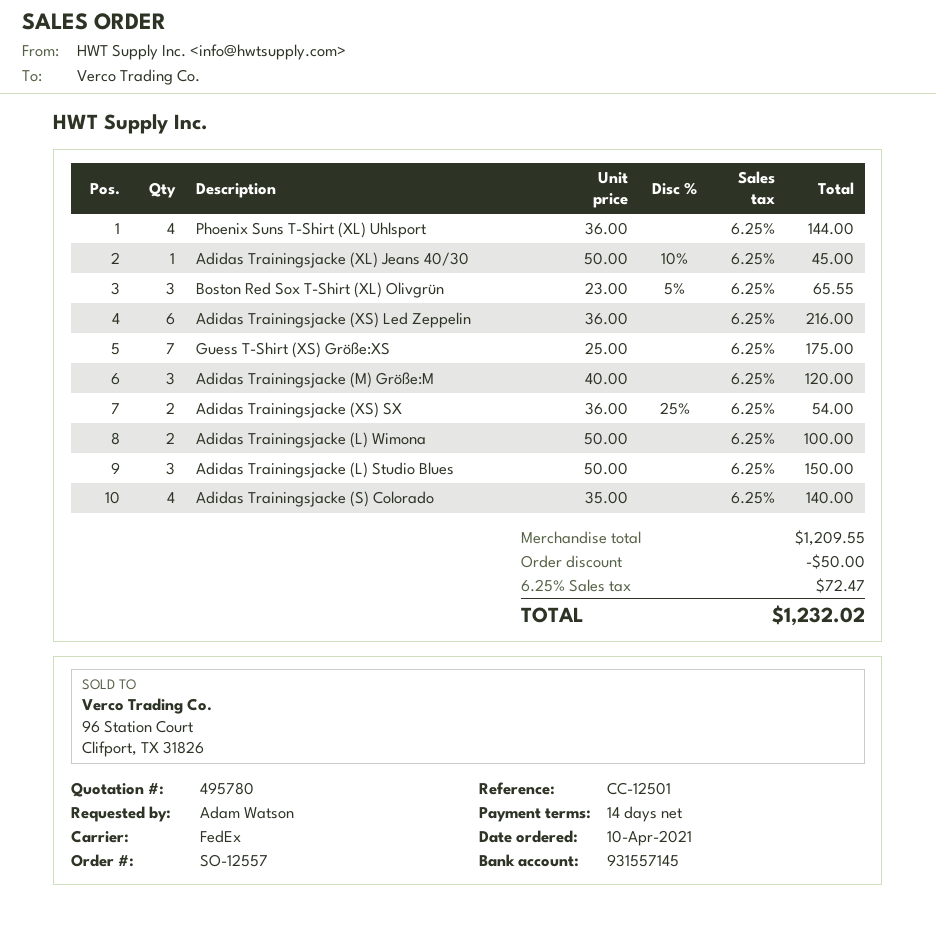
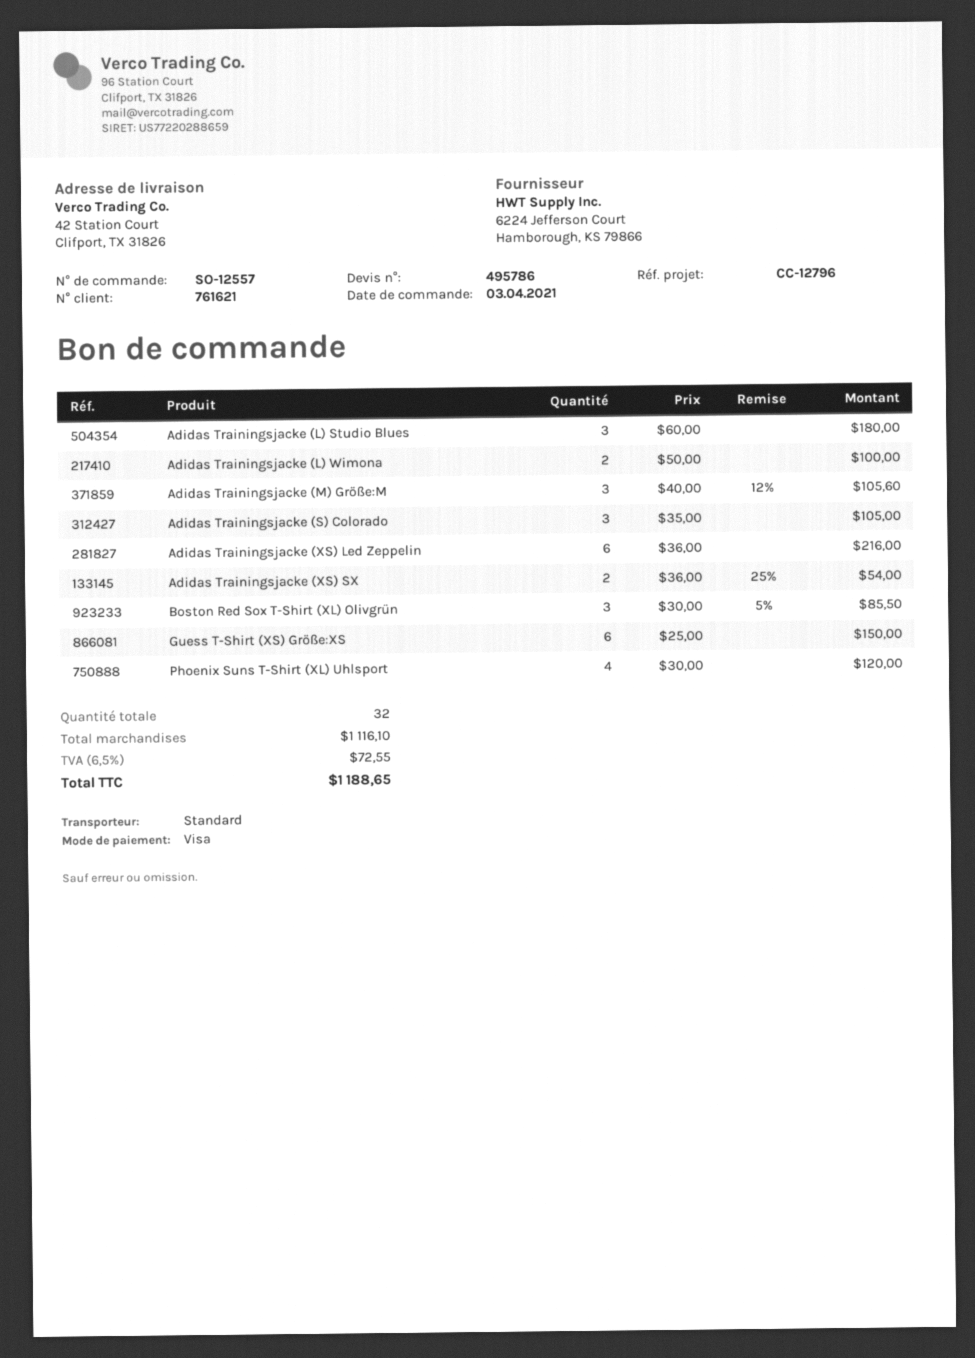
quote number: 495780 -> 495786
order date: 2021-04-10 -> 2021-04-03
reference: CC-12501 -> CC-12796
shipping method: FedEx -> standard
Phoenix Suns T-Shirt (XL) Uhlsport: 4 x 36.00 = 144.00 -> 4 x 30.00 = 120.00
Adidas Trainingsjacke (XL) Jeans 40/30: 1 x 50.00 - 10% = 45.00 -> none
Boston Red Sox T-Shirt (XL) Olivgrün: 3 x 23.00 - 5% = 65.55 -> 3 x 30.00 - 5% = 85.50
Guess T-Shirt (XS) Größe:XS: 7 x 25.00 = 175.00 -> 6 x 25.00 = 150.00
Adidas Trainingsjacke (M) Größe:M: 3 x 40.00 = 120.00 -> 3 x 40.00 - 12% = 105.60
Adidas Trainingsjacke (L) Studio Blues: 3 x 50.00 = 150.00 -> 3 x 60.00 = 180.00
Adidas Trainingsjacke (S) Colorado: 4 x 35.00 = 140.00 -> 3 x 35.00 = 105.00
subtotal: 1209.55 -> 1116.10
discount: 50.00 -> none
tax: 6.25% = 72.47 -> 6.5% = 72.55
total: 1232.02 -> 1188.65

